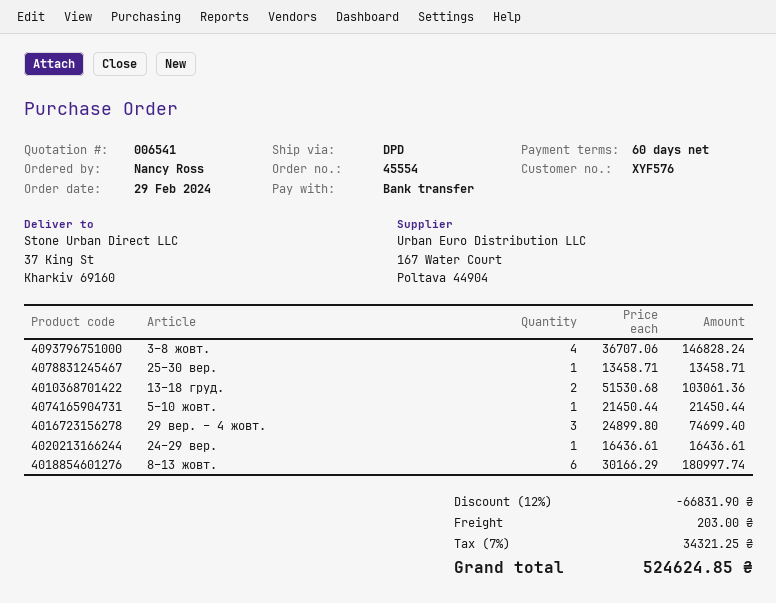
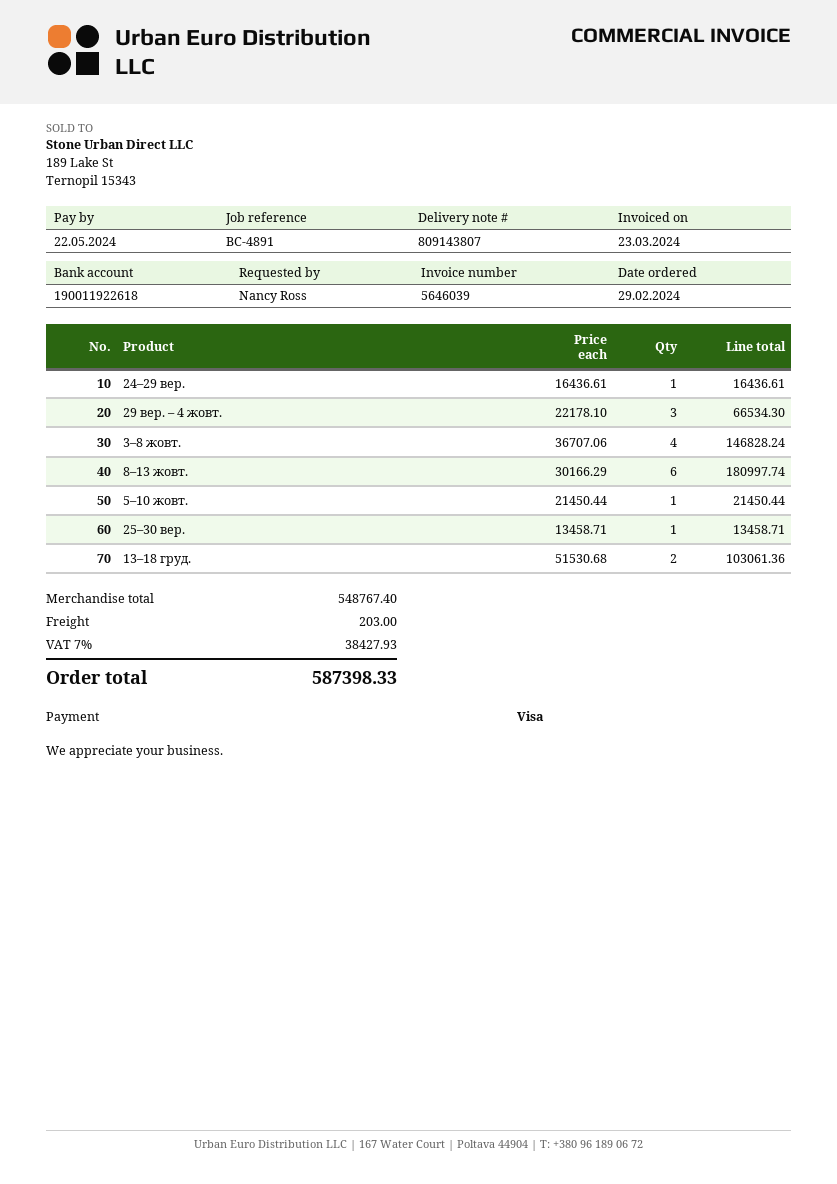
payment method: bank transfer -> Visa
29 вер. – 4 жовт.: 3 x 24899.80 = 74699.40 -> 3 x 22178.10 = 66534.30
discount: 12% = 66831.90 -> none
tax: 7% = 34321.25 -> 7% = 38427.93
total: 524624.85 -> 587398.33

